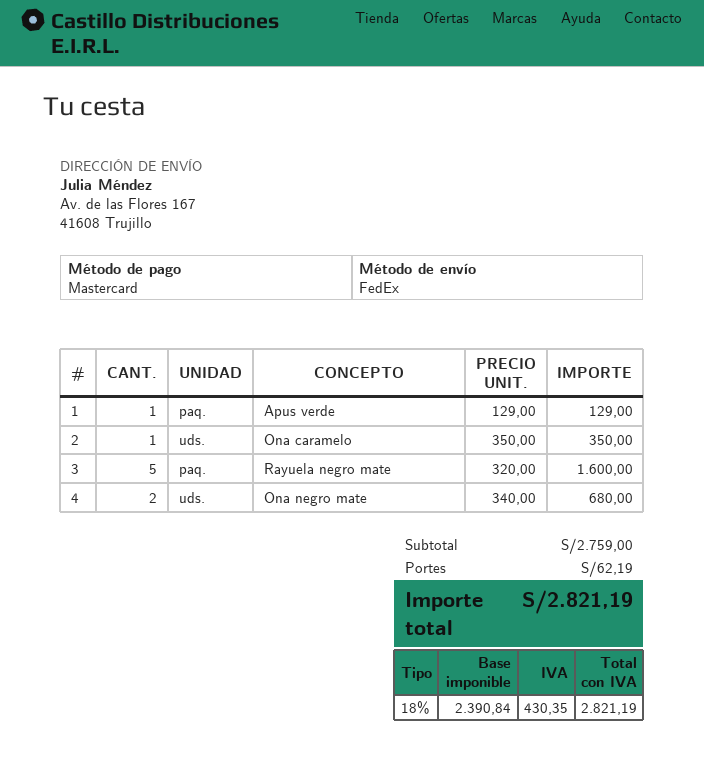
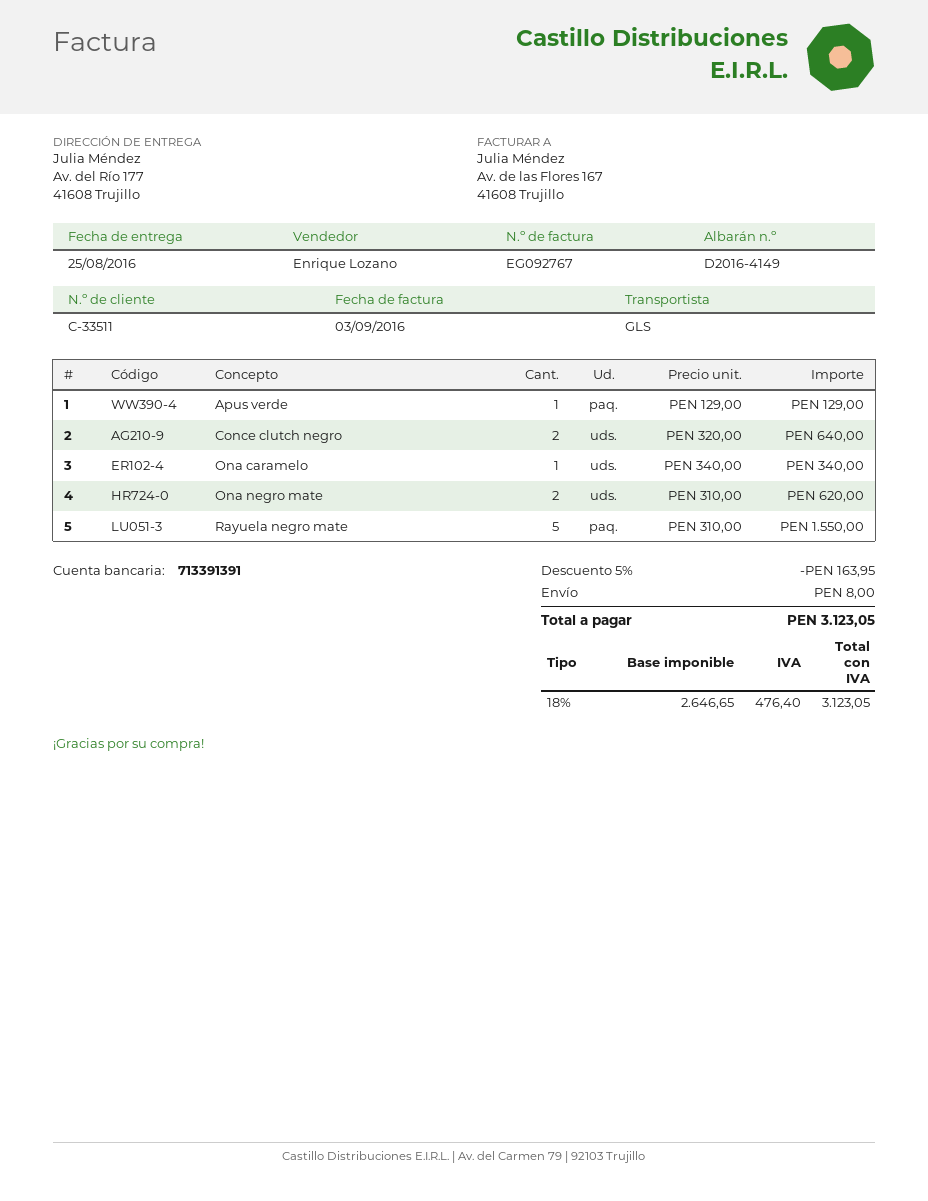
shipping method: FedEx -> GLS
ship to: Av. de las Flores 167, 41608 Trujillo -> Av. del Río 177, 41608 Trujillo
Ona caramelo: 1 x 350.00 = 350.00 -> 1 x 340.00 = 340.00
Rayuela negro mate: 5 x 320.00 = 1600.00 -> 5 x 310.00 = 1550.00
Ona negro mate: 2 x 340.00 = 680.00 -> 2 x 310.00 = 620.00
Conce clutch negro: none -> 2 x 320.00 = 640.00
discount: none -> 5% = 163.95
shipping: 62.19 -> 8.00
net: 2390.84 -> 2646.65
tax: 18% = 430.35 -> 18% = 476.40
total: 2821.19 -> 3123.05

